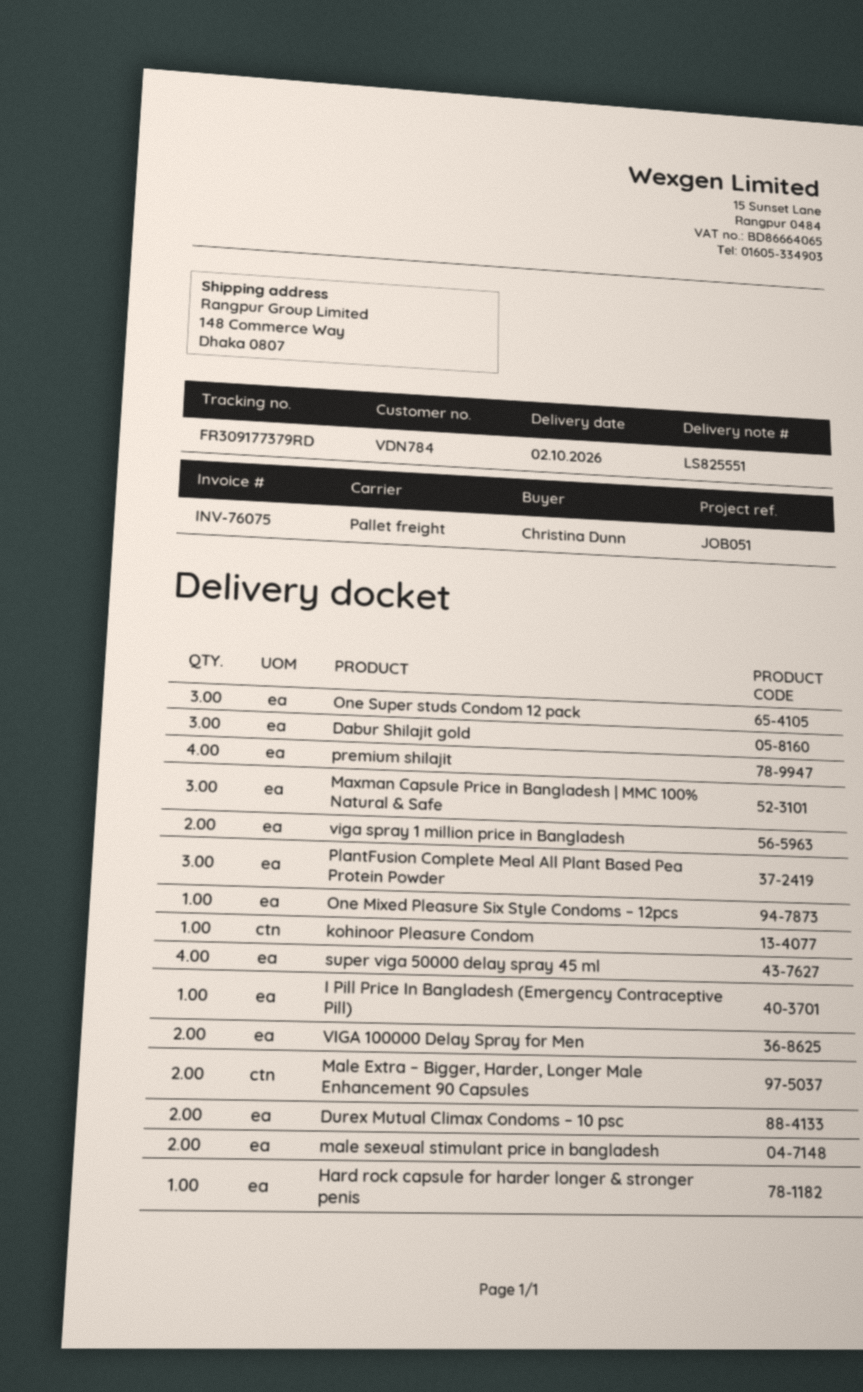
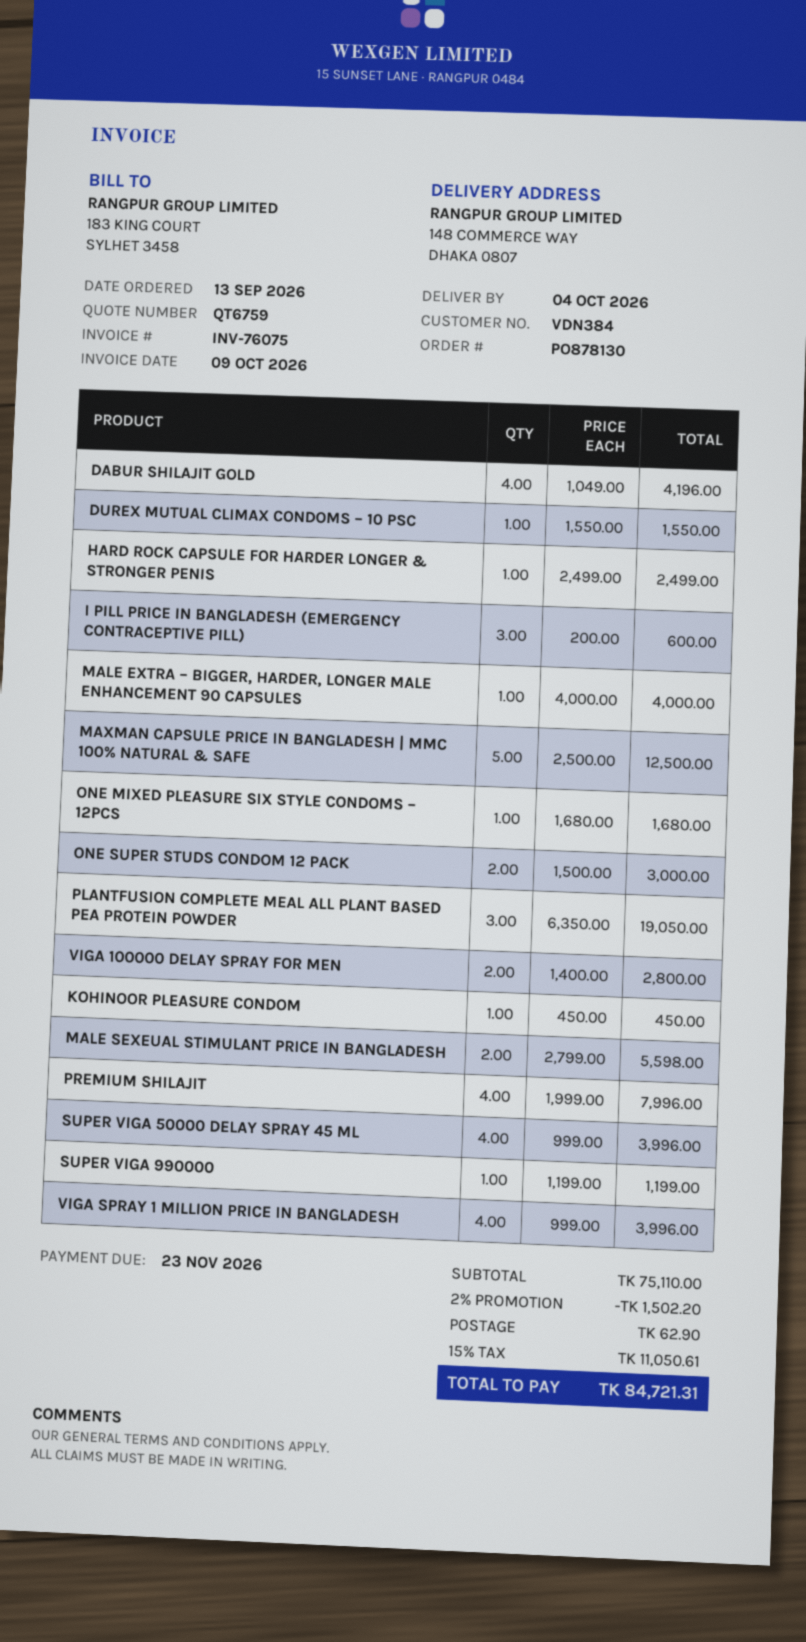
delivery date: 2026-10-02 -> 2026-10-04
customer number: VDN784 -> VDN384
One Super studs Condom 12 pack: 3 -> 2
Dabur Shilajit gold: 3 -> 4
Maxman Capsule Price in Bangladesh | MMC 100% Natural & Safe: 3 -> 5
viga spray 1 million price in Bangladesh: 2 -> 4
I Pill Price In Bangladesh (Emergency Contraceptive Pill): 1 -> 3
Male Extra – Bigger, Harder, Longer Male Enhancement 90 Capsules: 2 -> 1
Durex Mutual Climax Condoms – 10 psc: 2 -> 1
SUPER VIGA 990000: none -> 1

